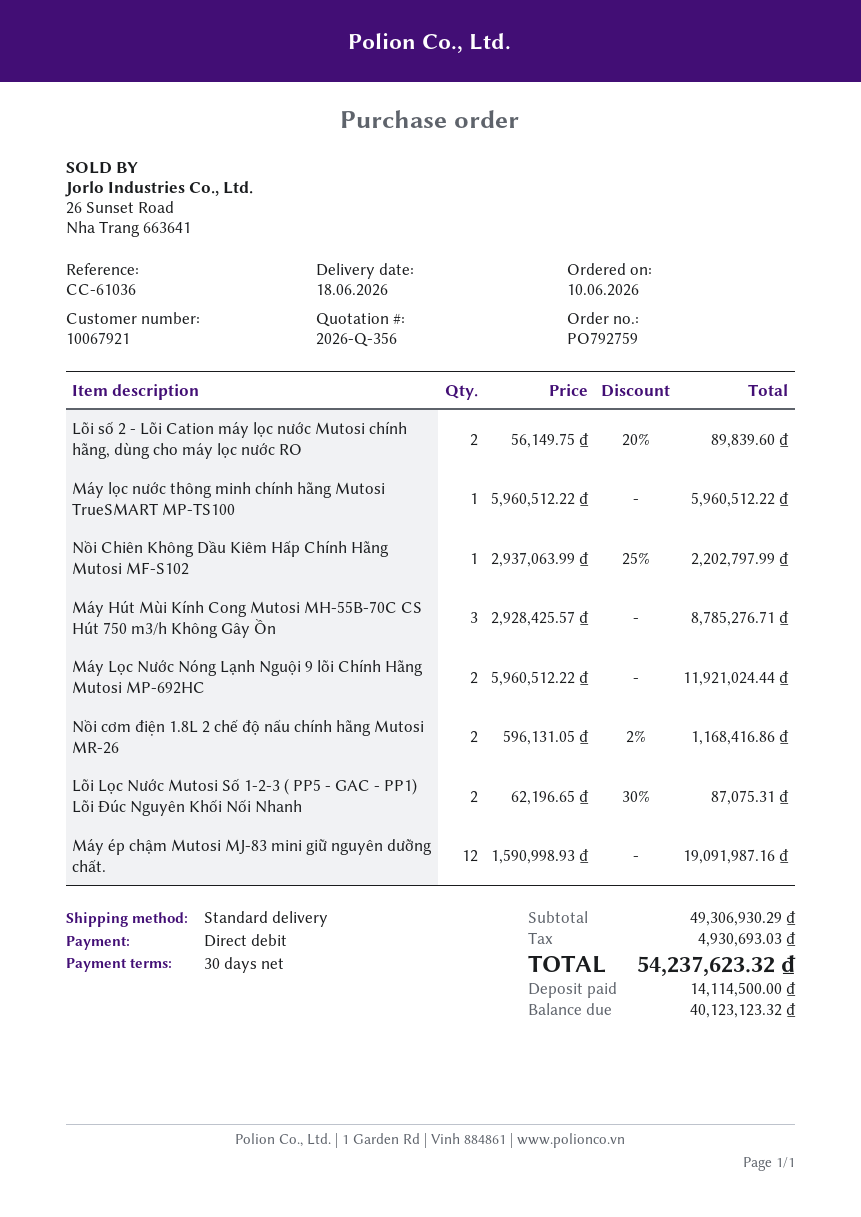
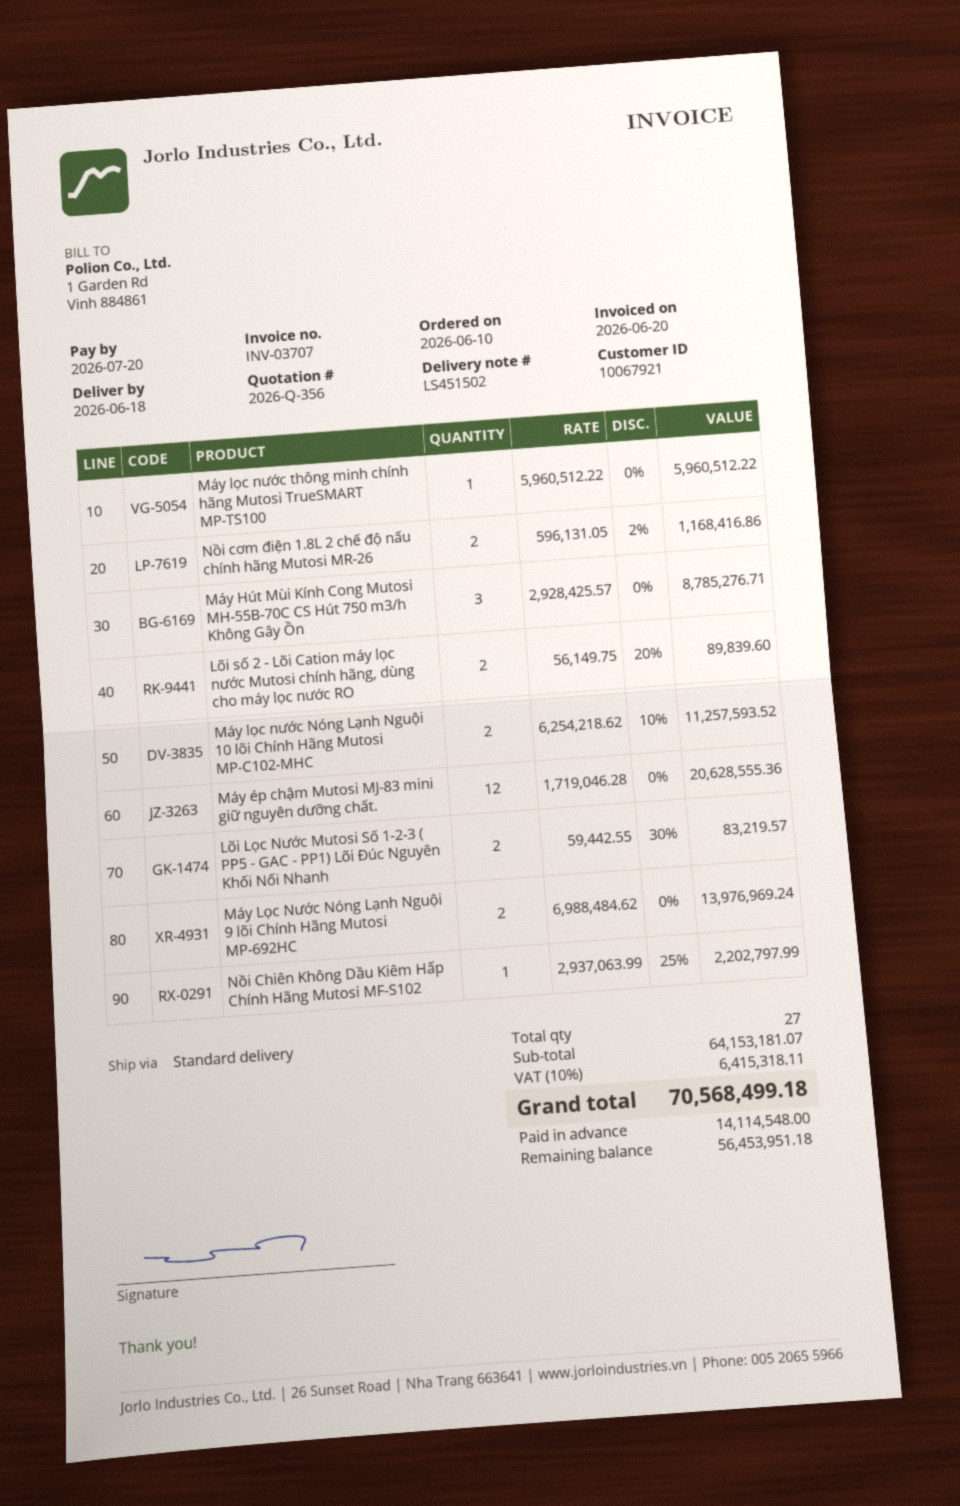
Máy Lọc Nước Nóng Lạnh Nguội 9 lõi Chính Hãng Mutosi MP-692HC: 2 x 5960512.22 = 11921024.44 -> 2 x 6988484.62 = 13976969.24
Lõi Lọc Nước Mutosi Số 1-2-3 ( PP5 - GAC - PP1) Lõi Đúc Nguyên Khối Nối Nhanh: 2 x 62196.65 - 30% = 87075.31 -> 2 x 59442.55 - 30% = 83219.57
Máy ép chậm Mutosi MJ-83 mini giữ nguyên dưỡng chất.: 12 x 1590998.93 = 19091987.16 -> 12 x 1719046.28 = 20628555.36
Máy lọc nước Nóng Lạnh Nguội 10 lõi Chính Hãng Mutosi MP-C102-MHC: none -> 2 x 6254218.62 - 10% = 11257593.52
subtotal: 49306930.29 -> 64153181.07
tax: 4930693.03 -> 6415318.11
total: 54237623.32 -> 70568499.18
deposit: 14114500.00 -> 14114548.00
balance: 40123123.32 -> 56453951.18

